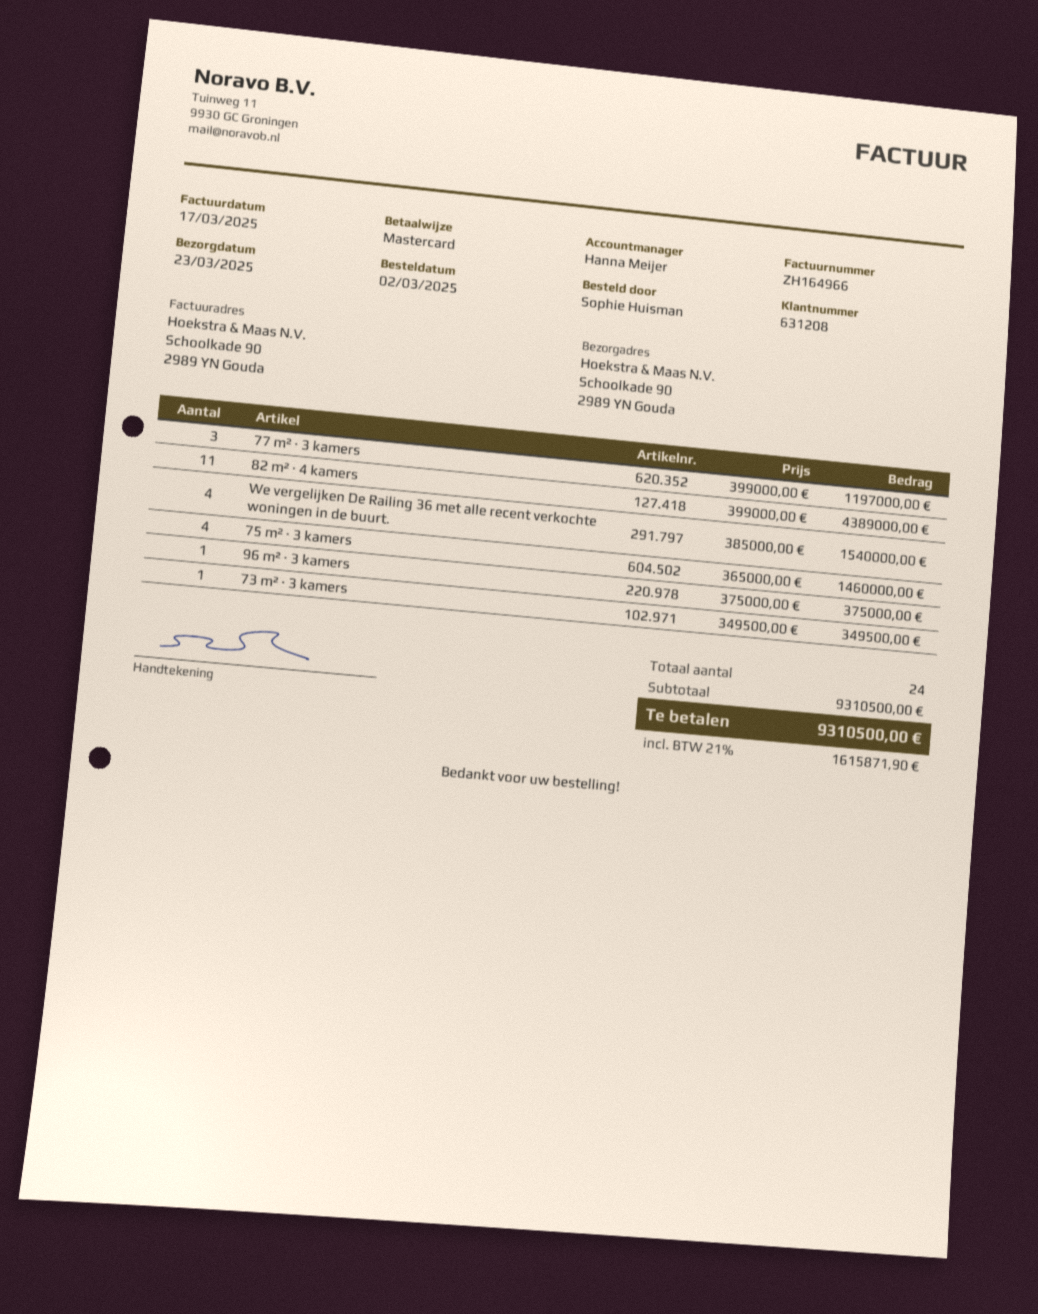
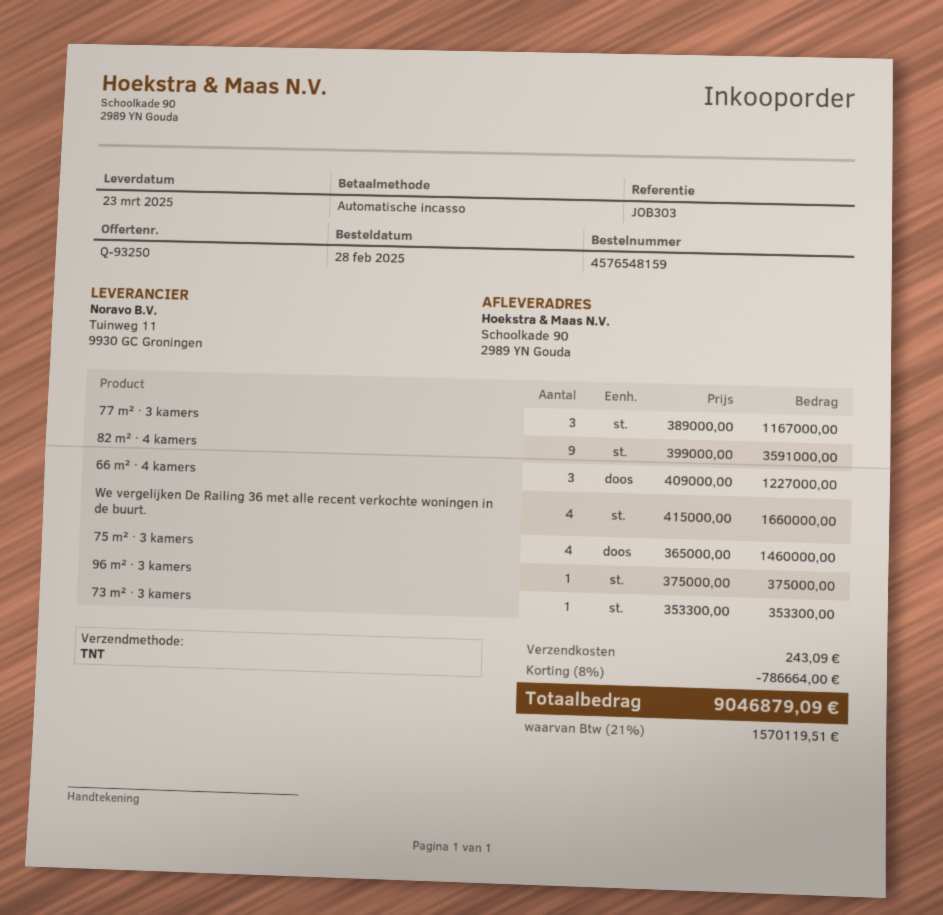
order date: 2025-03-02 -> 2025-02-28
payment method: Mastercard -> direct debit
77 m² · 3 kamers: 3 x 399000.00 = 1197000.00 -> 3 x 389000.00 = 1167000.00
82 m² · 4 kamers: 11 x 399000.00 = 4389000.00 -> 9 x 399000.00 = 3591000.00
We vergelijken De Railing 36 met alle recent verkochte woningen in de buurt.: 4 x 385000.00 = 1540000.00 -> 4 x 415000.00 = 1660000.00
73 m² · 3 kamers: 1 x 349500.00 = 349500.00 -> 1 x 353300.00 = 353300.00
66 m² · 4 kamers: none -> 3 x 409000.00 = 1227000.00
discount: none -> 8% = 786664.00
shipping: none -> 243.09
tax: 21% = 1615871.90 -> 21% = 1570119.51
total: 9310500.00 -> 9046879.09

